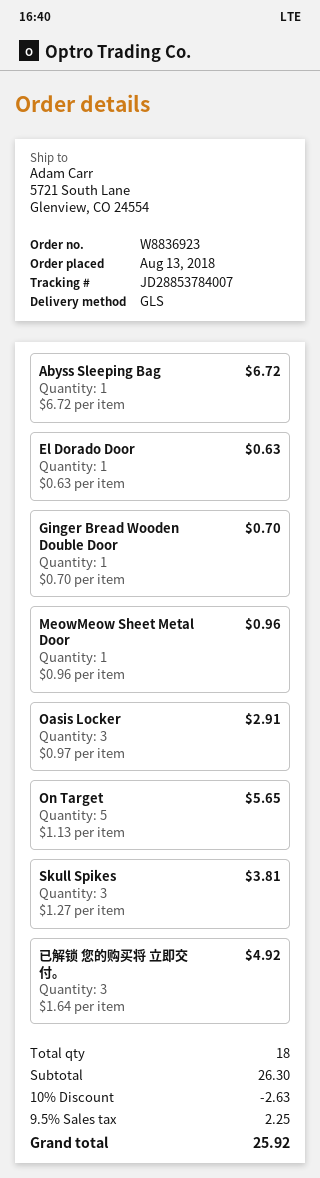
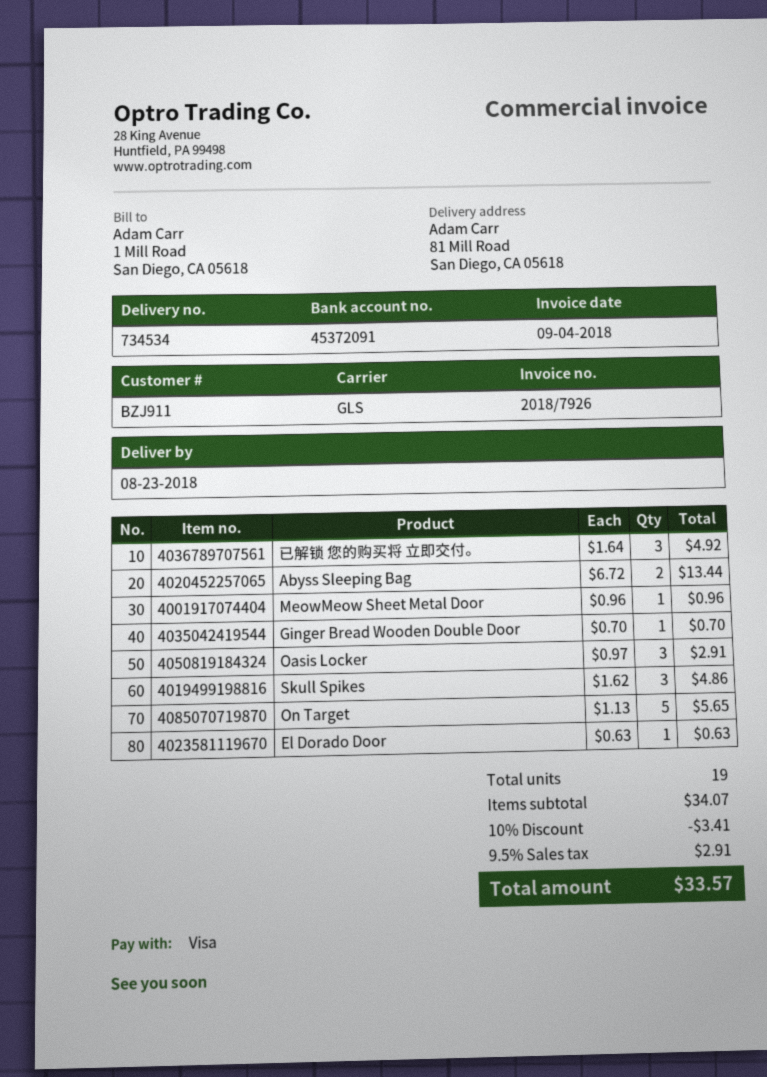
ship to: 5721 South Lane, Glenview, CO 24554 -> 81 Mill Road, San Diego, CA 05618
Abyss Sleeping Bag: 1 x 6.72 = 6.72 -> 2 x 6.72 = 13.44
Skull Spikes: 3 x 1.27 = 3.81 -> 3 x 1.62 = 4.86
total quantity: 18 -> 19
subtotal: 26.30 -> 34.07
discount: 10% = 2.63 -> 10% = 3.41
tax: 9.5% = 2.25 -> 9.5% = 2.91
total: 25.92 -> 33.57

